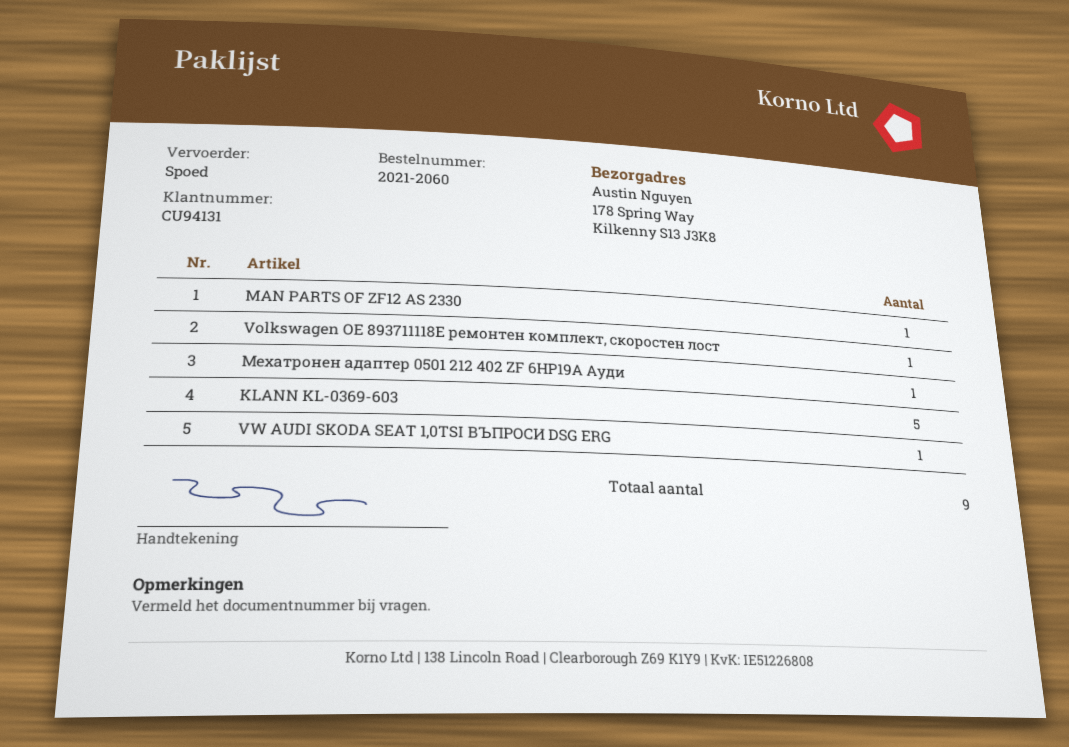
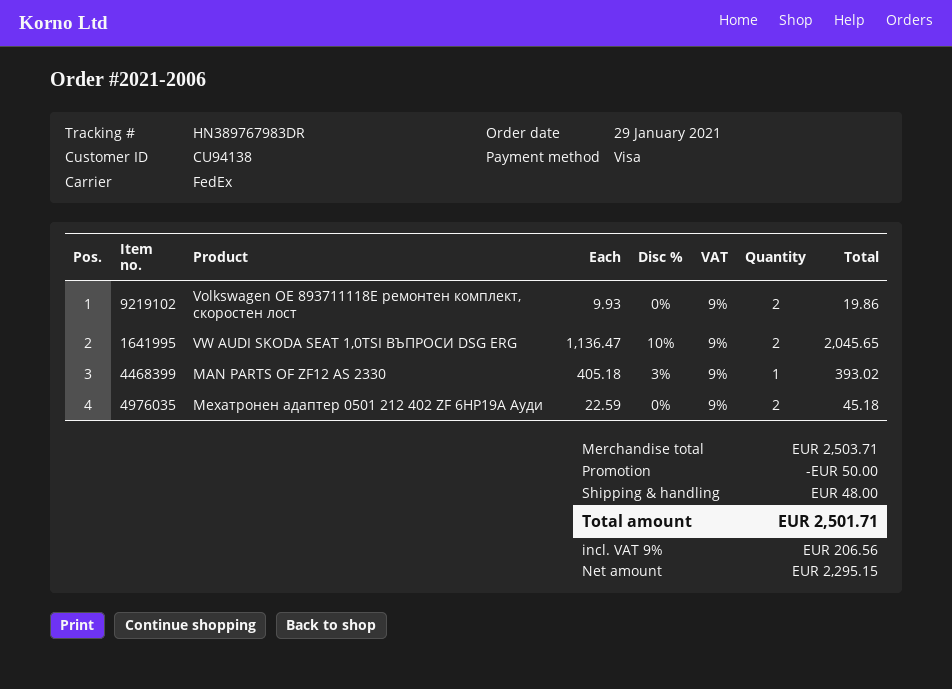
order number: 2021-2060 -> 2021-2006
customer number: CU94131 -> CU94138
shipping method: express -> FedEx
Volkswagen OE 893711118E ремонтен комплект, скоростен лост: 1 -> 2
Мехатронен адаптер 0501 212 402 ZF 6HP19A Ауди: 1 -> 2
KLANN KL-0369-603: 5 -> none
VW AUDI SKODA SEAT 1,0TSI ВЪПРОСИ DSG ERG: 1 -> 2

